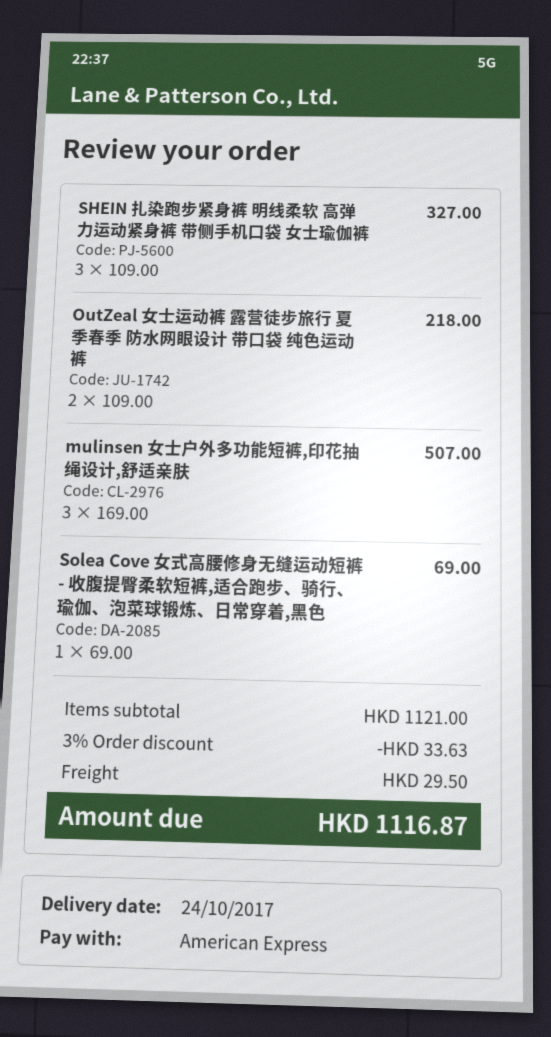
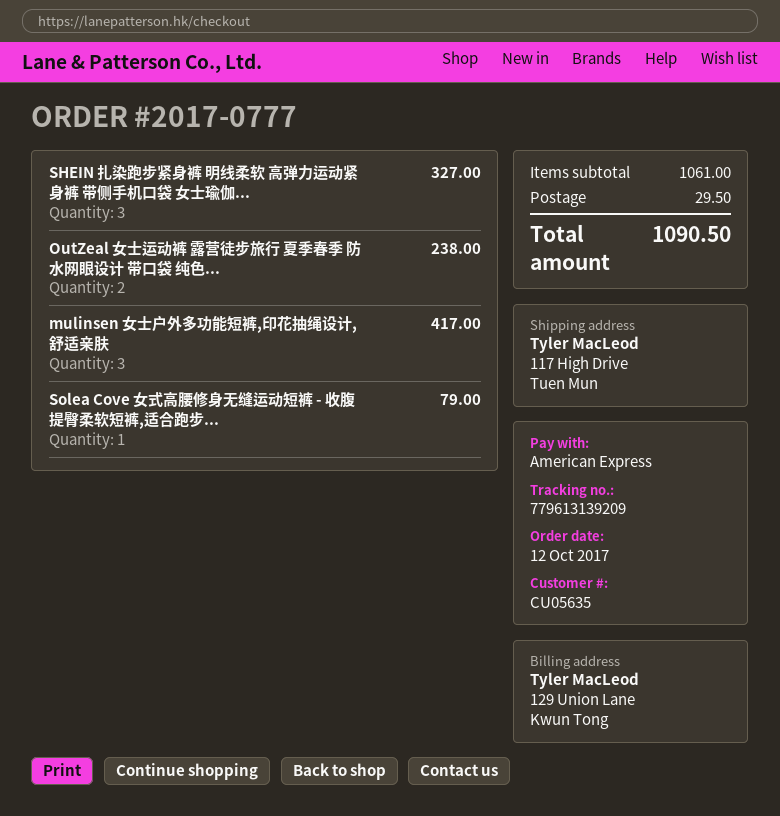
OutZeal 女士运动裤 露营徒步旅行 夏季春季 防水网眼设计 带口袋 纯色运动裤: 2 for 218.00 -> 2 for 238.00
mulinsen 女士户外多功能短裤,印花抽绳设计,舒适亲肤: 3 for 507.00 -> 3 for 417.00
Solea Cove 女式高腰修身无缝运动短裤 - 收腹提臀柔软短裤,适合跑步、骑行、瑜伽、泡菜球锻炼、日常穿着,黑色: 1 for 69.00 -> 1 for 79.00
subtotal: 1121.00 -> 1061.00
discount: 3% = 33.63 -> none
total: 1116.87 -> 1090.50

